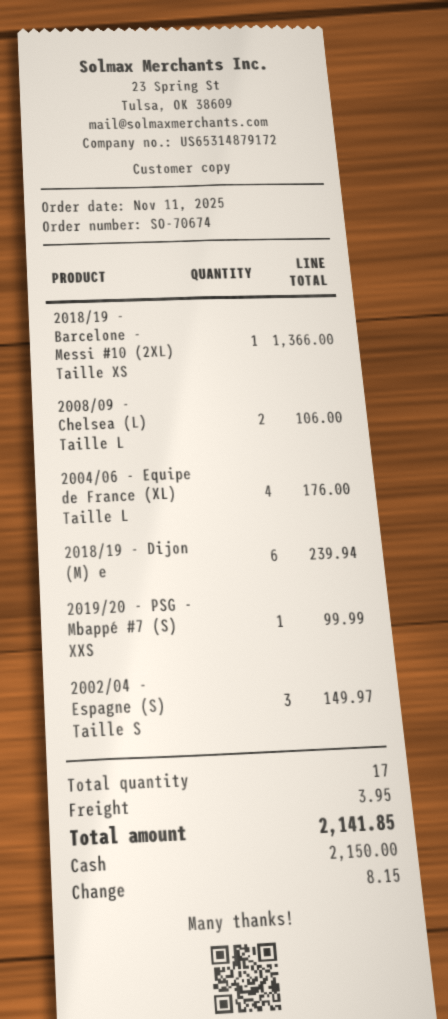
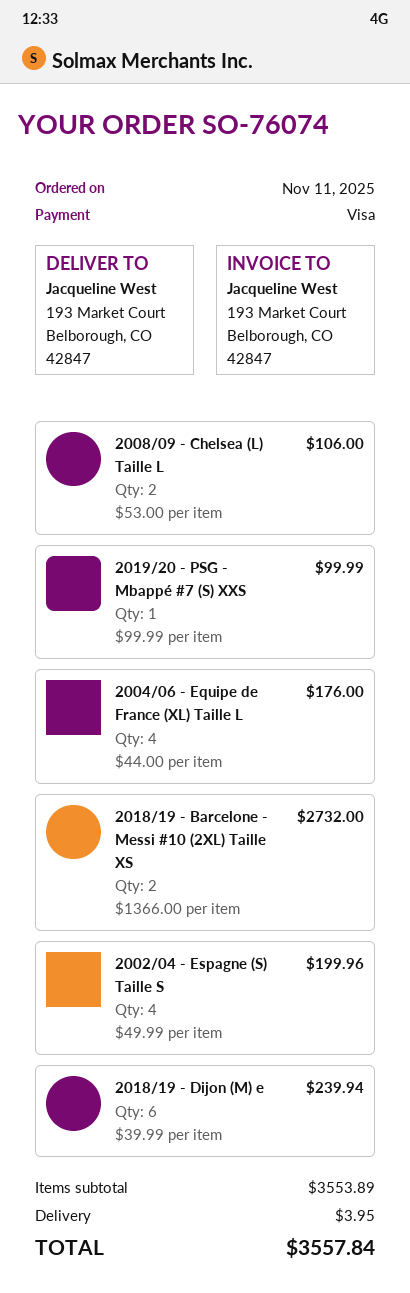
order number: SO-70674 -> SO-76074
payment method: cash -> Visa
2018/19 - Barcelone - Messi #10 (2XL) Taille XS: 1 for 1366.00 -> 2 for 2732.00
2002/04 - Espagne (S) Taille S: 3 for 149.97 -> 4 for 199.96
total: 2141.85 -> 3557.84

